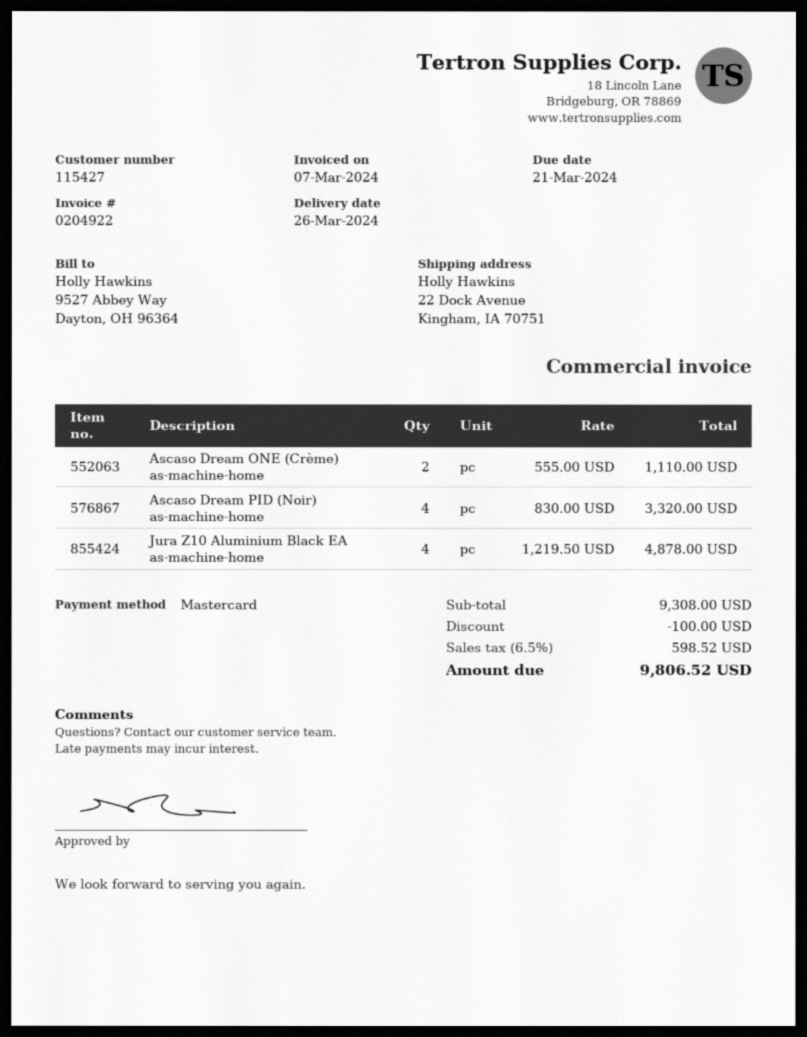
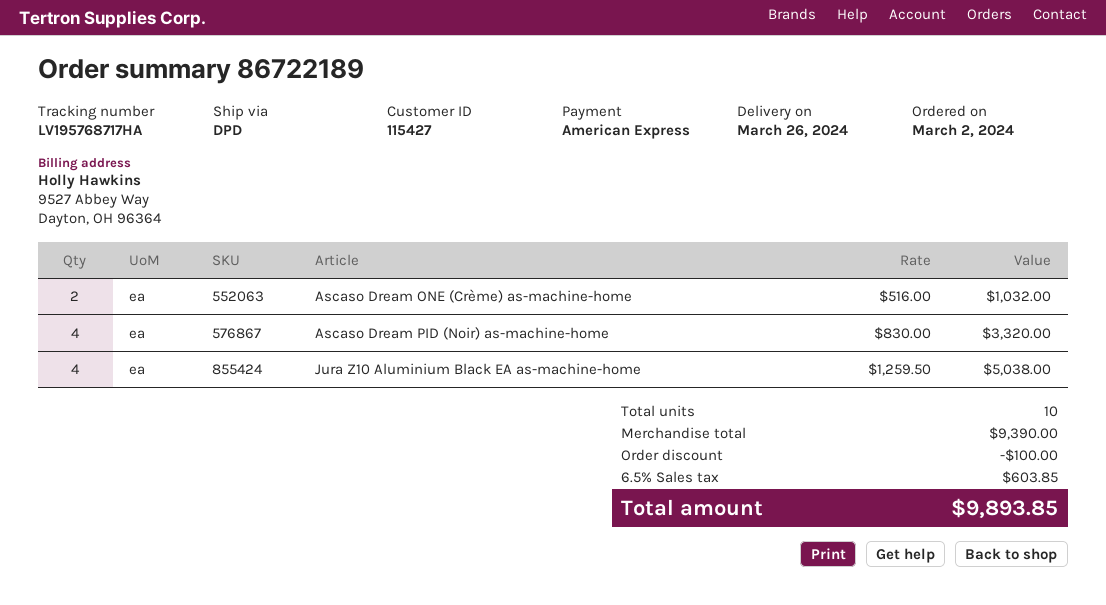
payment method: Mastercard -> American Express
Ascaso Dream ONE (Crème) as-machine-home: 2 x 555.00 = 1110.00 -> 2 x 516.00 = 1032.00
Jura Z10 Aluminium Black EA as-machine-home: 4 x 1219.50 = 4878.00 -> 4 x 1259.50 = 5038.00
subtotal: 9308.00 -> 9390.00
tax: 6.5% = 598.52 -> 6.5% = 603.85
total: 9806.52 -> 9893.85

